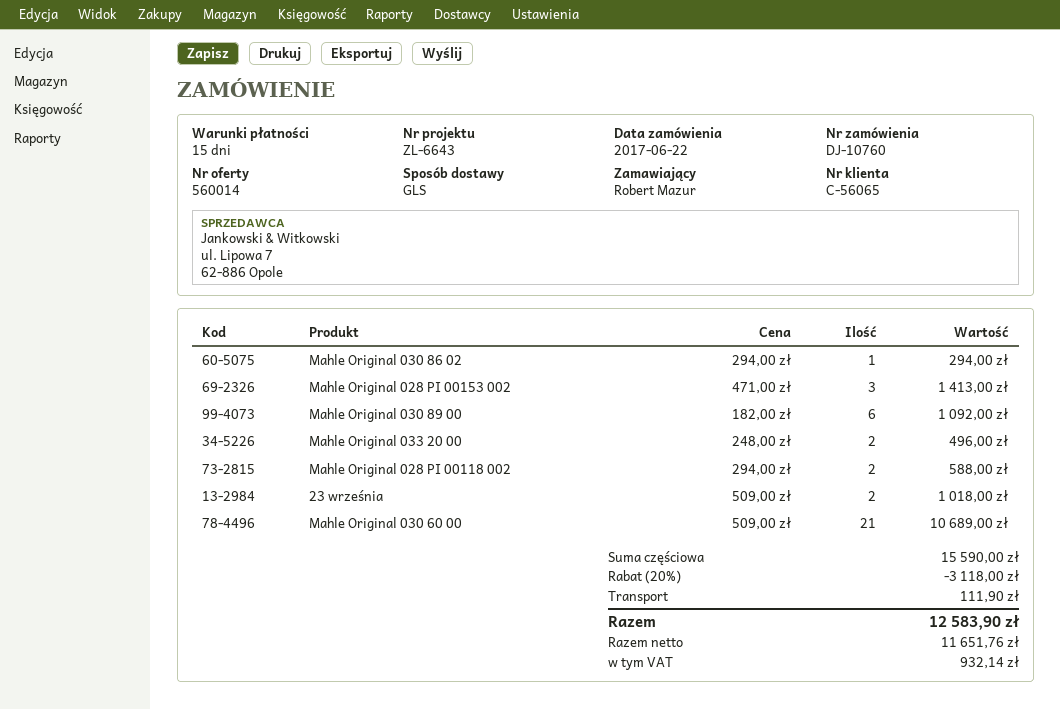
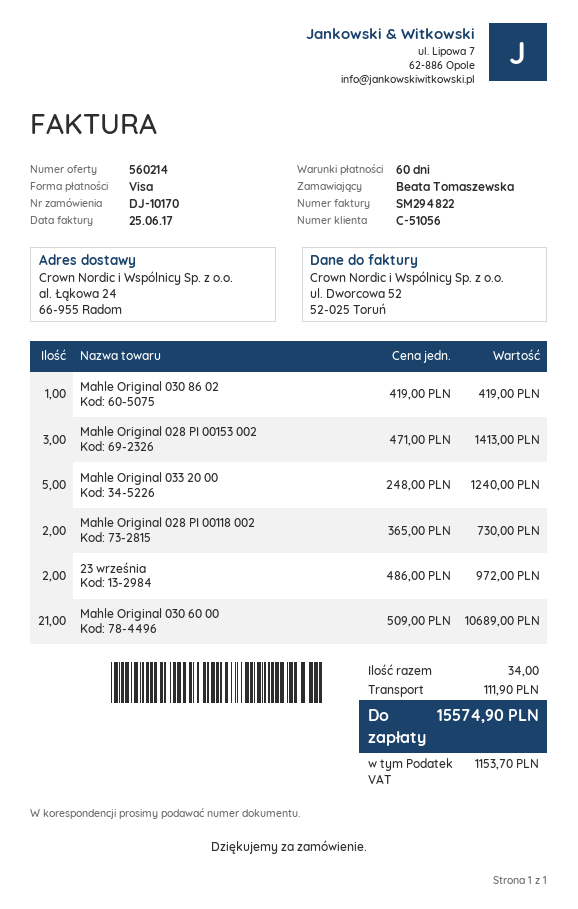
quote number: 560014 -> 560214
order number: DJ-10760 -> DJ-10170
payment terms: 15 days -> 60 days
customer number: C-56065 -> C-51056
ordered by: Robert Mazur -> Beata Tomaszewska
Mahle Original 030 86 02: 1 x 294.00 = 294.00 -> 1 x 419.00 = 419.00
Mahle Original 030 89 00: 6 x 182.00 = 1092.00 -> none
Mahle Original 033 20 00: 2 x 248.00 = 496.00 -> 5 x 248.00 = 1240.00
Mahle Original 028 PI 00118 002: 2 x 294.00 = 588.00 -> 2 x 365.00 = 730.00
23 września: 2 x 509.00 = 1018.00 -> 2 x 486.00 = 972.00
discount: 20% = 3118.00 -> none
tax: 932.14 -> 1153.70
total: 12583.90 -> 15574.90

